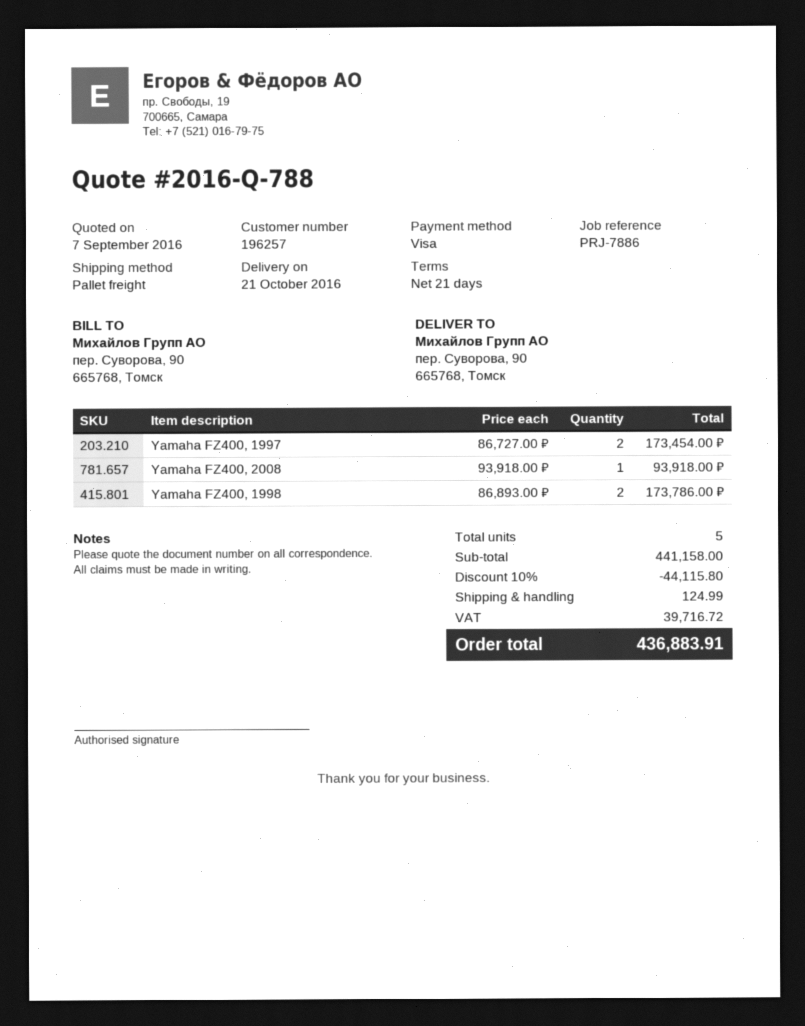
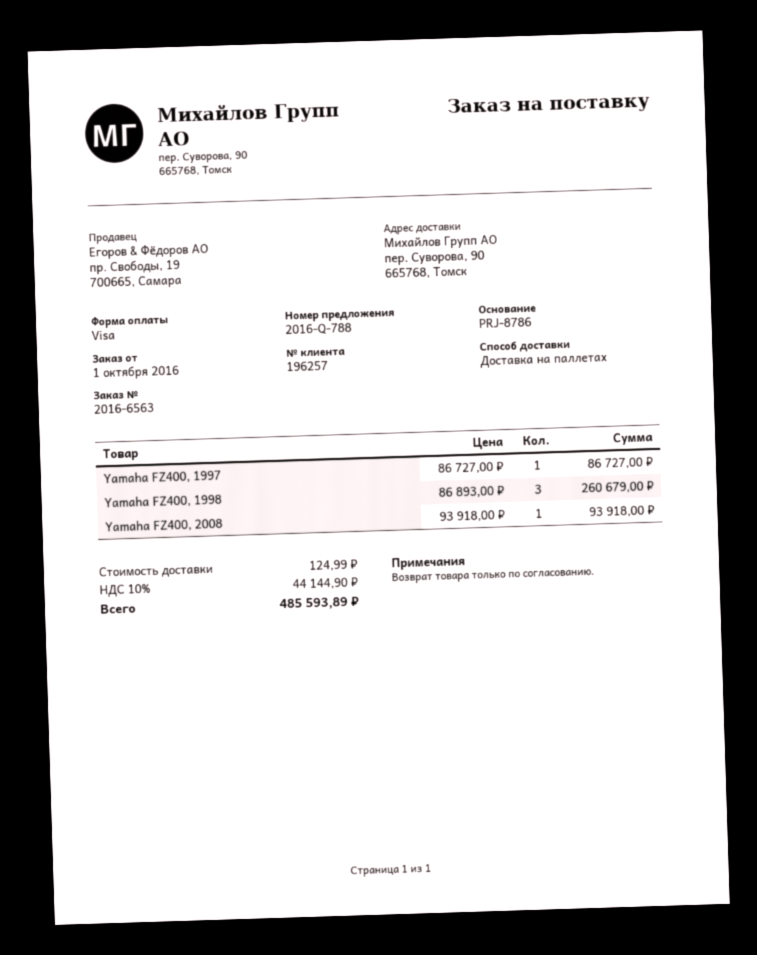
reference: PRJ-7886 -> PRJ-8786
Yamaha FZ400, 1997: 2 x 86727.00 = 173454.00 -> 1 x 86727.00 = 86727.00
Yamaha FZ400, 1998: 2 x 86893.00 = 173786.00 -> 3 x 86893.00 = 260679.00
discount: 10% = 44115.80 -> none
tax: 39716.72 -> 44144.90
total: 436883.91 -> 485593.89

